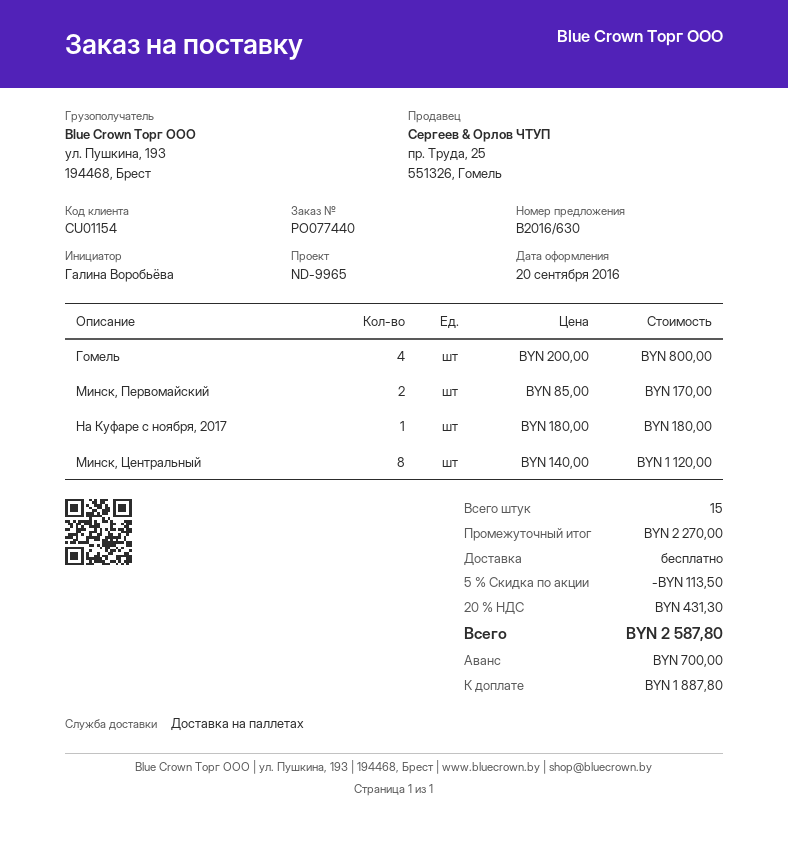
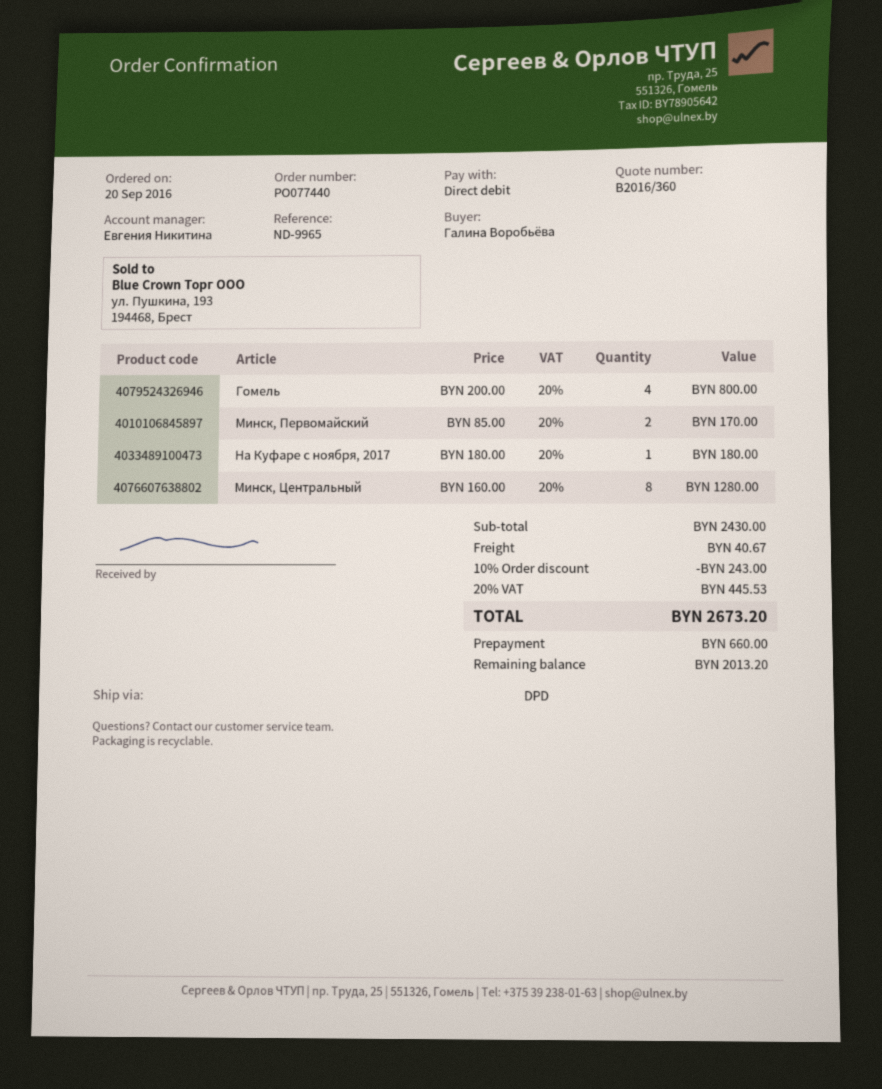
quote number: B2016/630 -> B2016/360
shipping method: pallet freight -> DPD
Минск, Центральный: 8 x 140.00 = 1120.00 -> 8 x 160.00 = 1280.00
subtotal: 2270.00 -> 2430.00
discount: 5% = 113.50 -> 10% = 243.00
shipping: 0.00 -> 40.67
tax: 20% = 431.30 -> 20% = 445.53
total: 2587.80 -> 2673.20
deposit: 700.00 -> 660.00
balance: 1887.80 -> 2013.20

